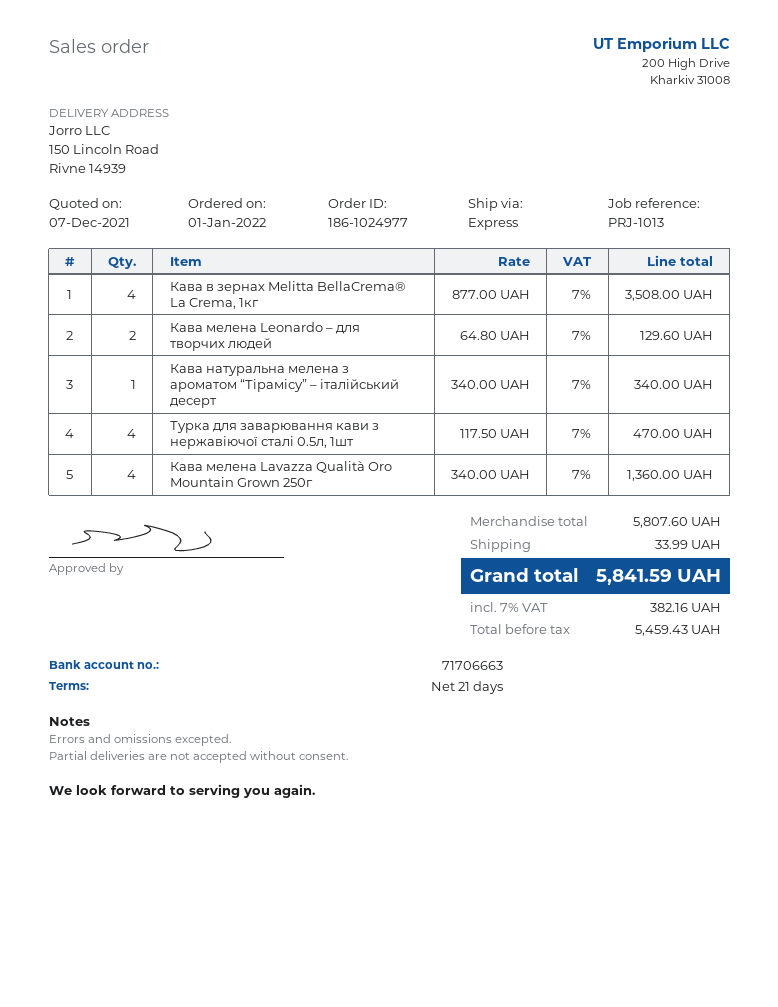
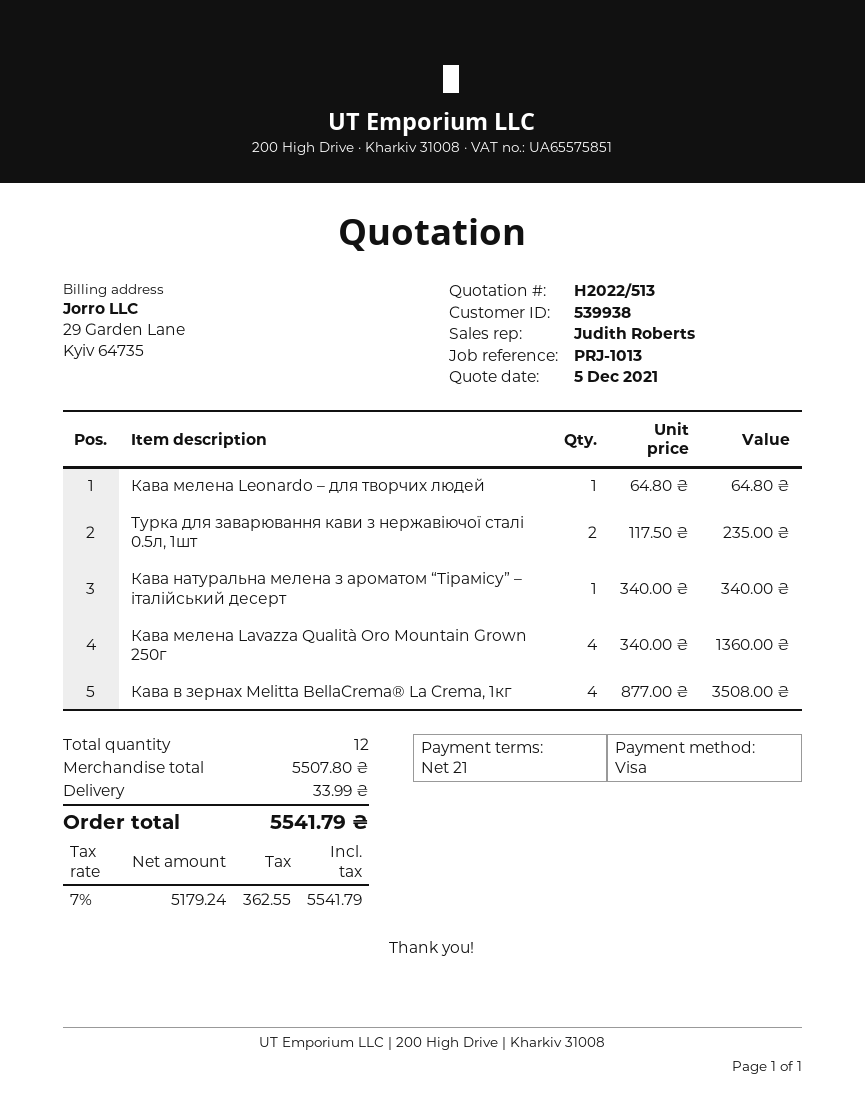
quote date: 2021-12-07 -> 2021-12-05
Кава мелена Leonardo – для творчих людей: 2 x 64.80 = 129.60 -> 1 x 64.80 = 64.80
Турка для заварювання кави з нержавіючої сталі 0.5л, 1шт: 4 x 117.50 = 470.00 -> 2 x 117.50 = 235.00
subtotal: 5807.60 -> 5507.80
net: 5459.43 -> 5179.24
tax: 7% = 382.16 -> 7% = 362.55
total: 5841.59 -> 5541.79

